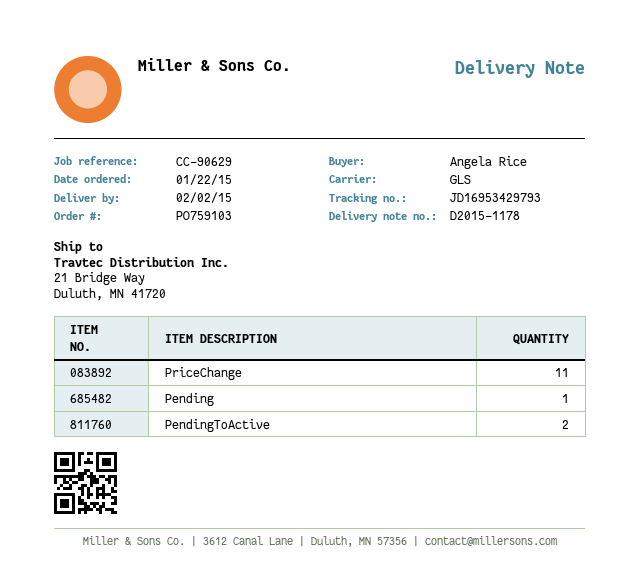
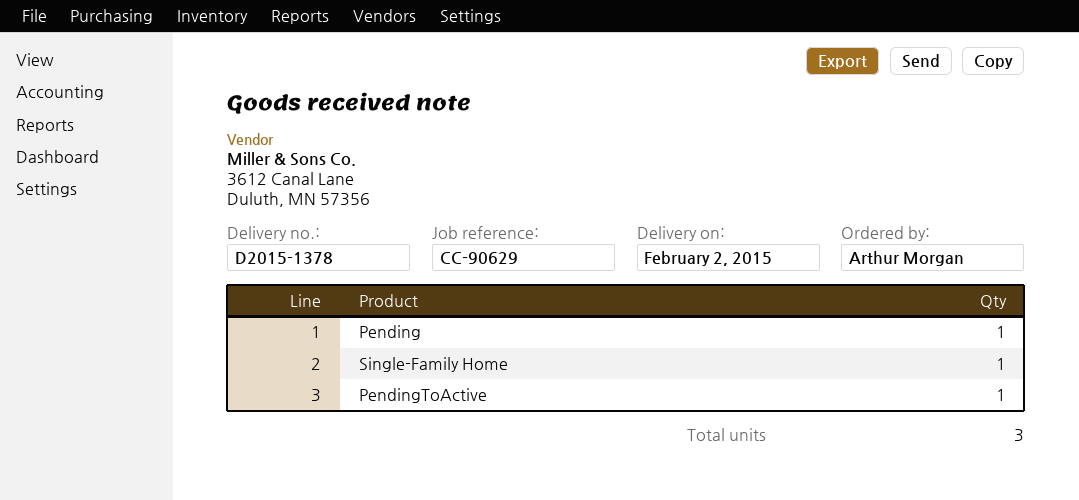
delivery note number: D2015-1178 -> D2015-1378
ordered by: Angela Rice -> Arthur Morgan
PriceChange: 11 -> none
PendingToActive: 2 -> 1
Single-Family Home: none -> 1

